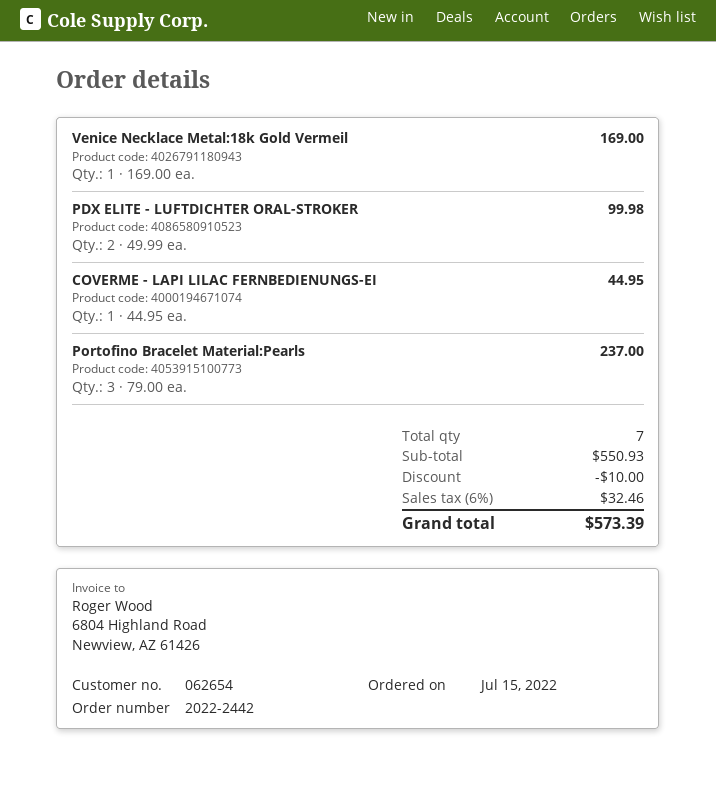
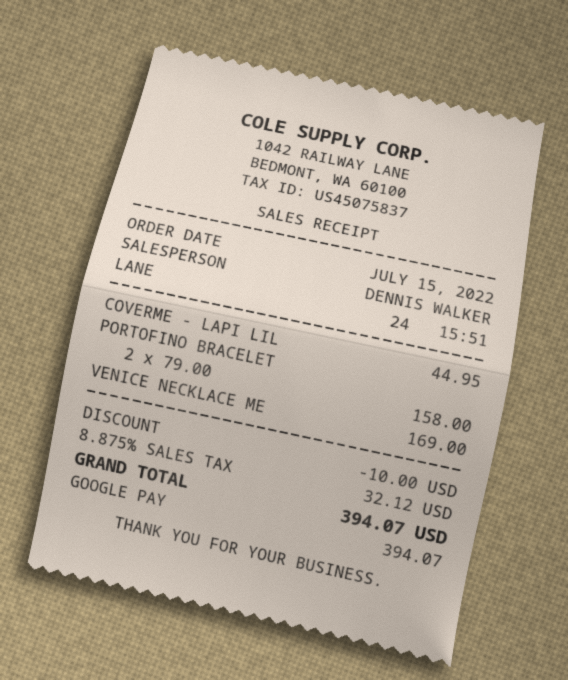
PDX ELITE - LUFTDICHTER ORAL-STROKER: 2 x 49.99 = 99.98 -> none
Portofino Bracelet Material:Pearls: 3 x 79.00 = 237.00 -> 2 x 79.00 = 158.00
tax: 6% = 32.46 -> 8.875% = 32.12
total: 573.39 -> 394.07

